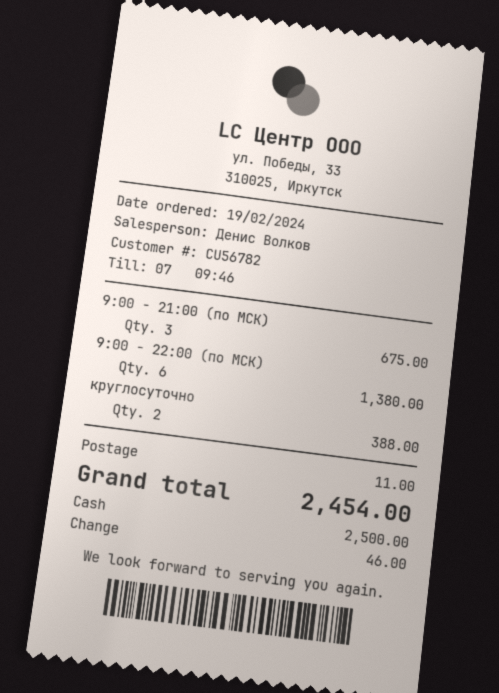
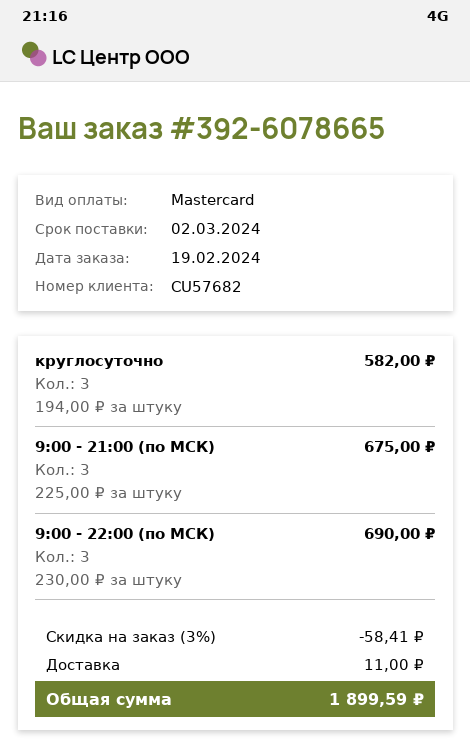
customer number: CU56782 -> CU57682
payment method: cash -> Mastercard
9:00 - 22:00 (по МСК): 6 for 1380.00 -> 3 for 690.00
круглосуточно: 2 for 388.00 -> 3 for 582.00
discount: none -> 3% = 58.41
total: 2454.00 -> 1899.59

